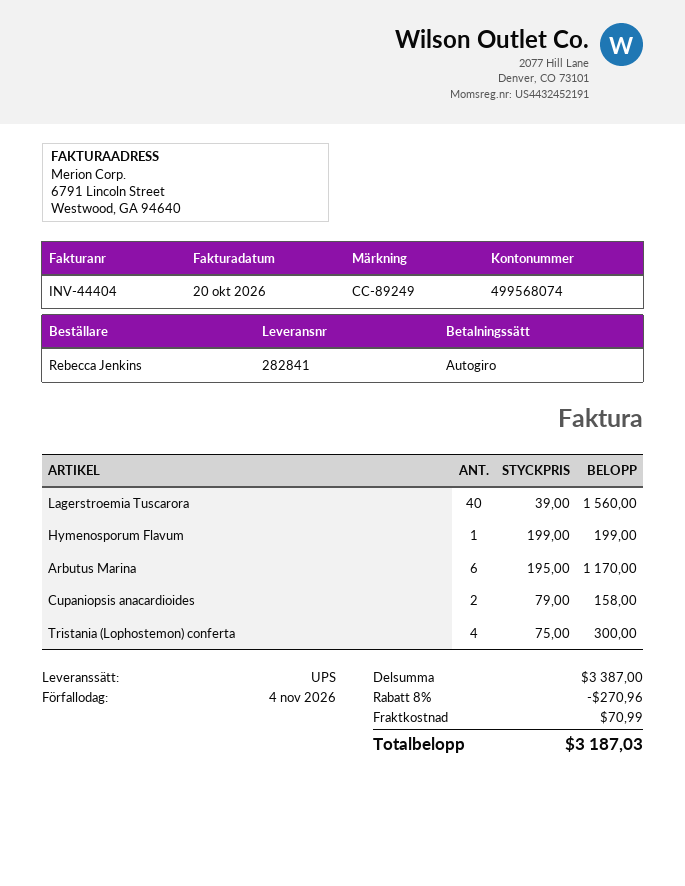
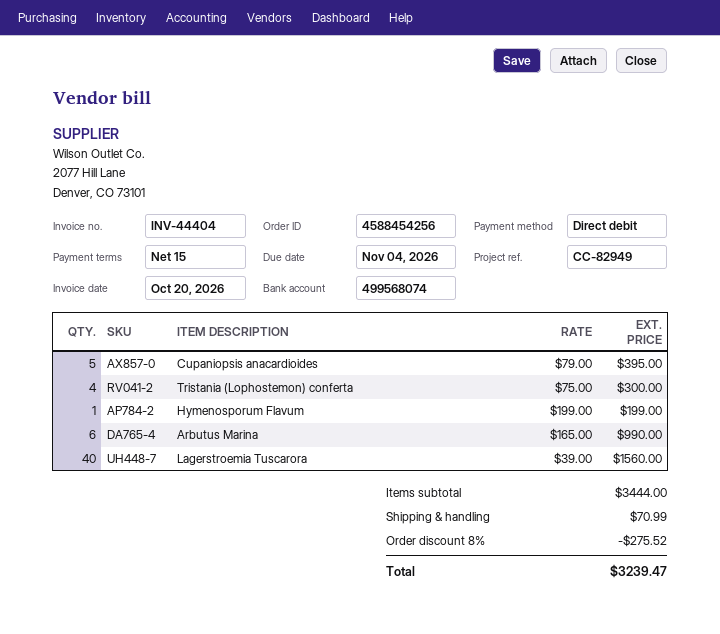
reference: CC-89249 -> CC-82949
Arbutus Marina: 6 x 195.00 = 1170.00 -> 6 x 165.00 = 990.00
Cupaniopsis anacardioides: 2 x 79.00 = 158.00 -> 5 x 79.00 = 395.00
subtotal: 3387.00 -> 3444.00
discount: 8% = 270.96 -> 8% = 275.52
total: 3187.03 -> 3239.47

